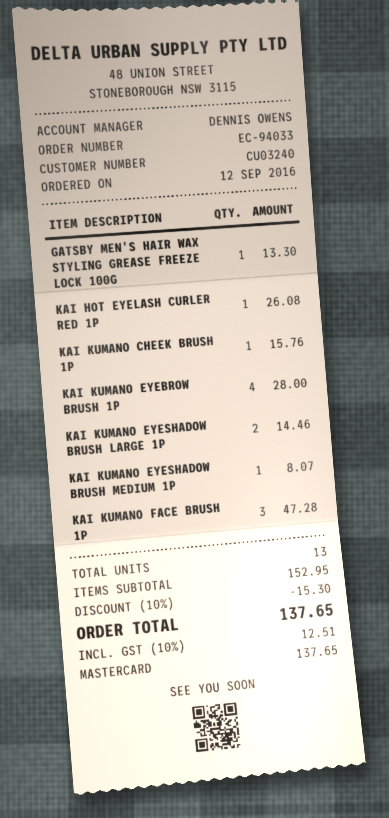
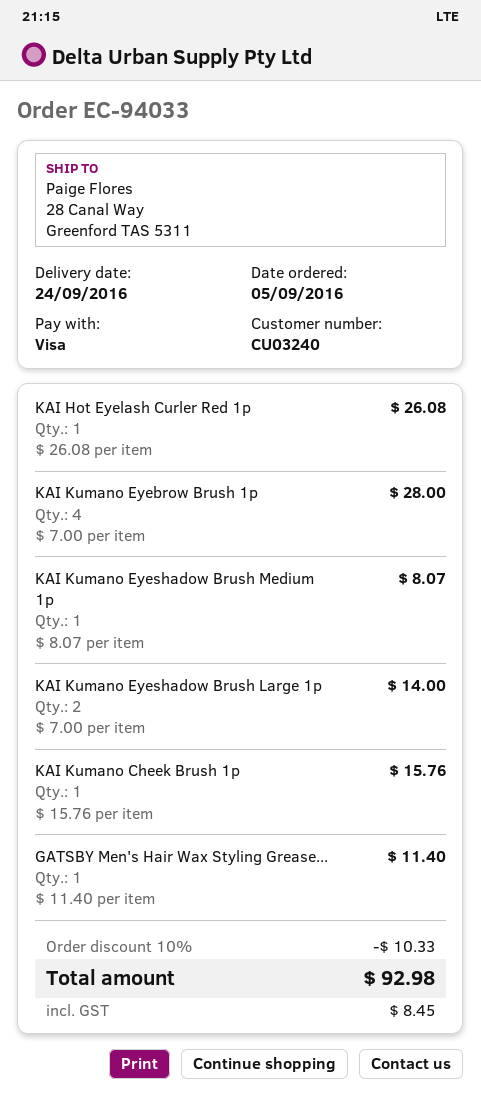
order date: 2016-09-12 -> 2016-09-05
payment method: Mastercard -> Visa
GATSBY MEN'S HAIR WAX STYLING GREASE FREEZE LOCK 100G: 1 for 13.30 -> 1 for 11.40
KAI KUMANO EYESHADOW BRUSH LARGE 1P: 2 for 14.46 -> 2 for 14.00
KAI KUMANO FACE BRUSH 1P: 3 for 47.28 -> none
discount: 10% = 15.30 -> 10% = 10.33
tax: 12.51 -> 8.45
total: 137.65 -> 92.98

